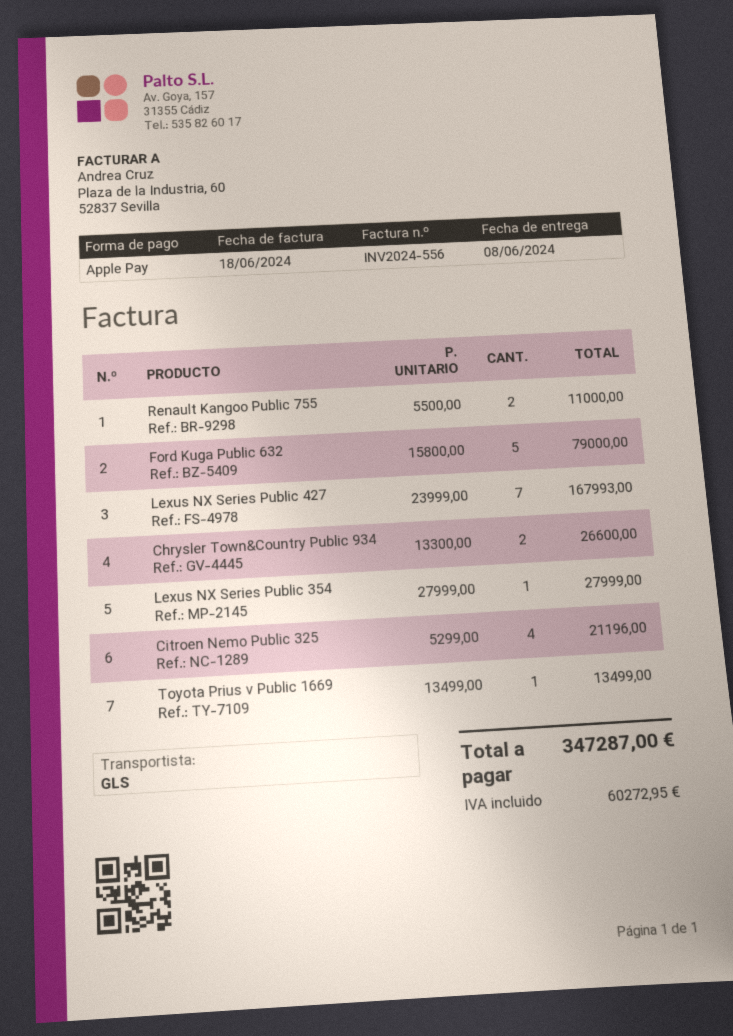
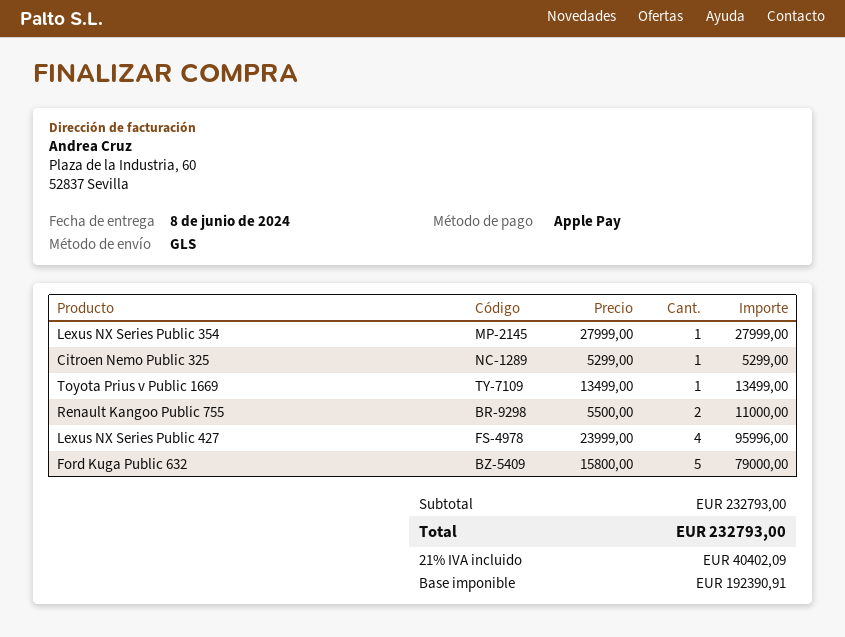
Lexus NX Series Public 427: 7 x 23999.00 = 167993.00 -> 4 x 23999.00 = 95996.00
Chrysler Town&Country Public 934: 2 x 13300.00 = 26600.00 -> none
Citroen Nemo Public 325: 4 x 5299.00 = 21196.00 -> 1 x 5299.00 = 5299.00
tax: 60272.95 -> 40402.09
total: 347287.00 -> 232793.00

